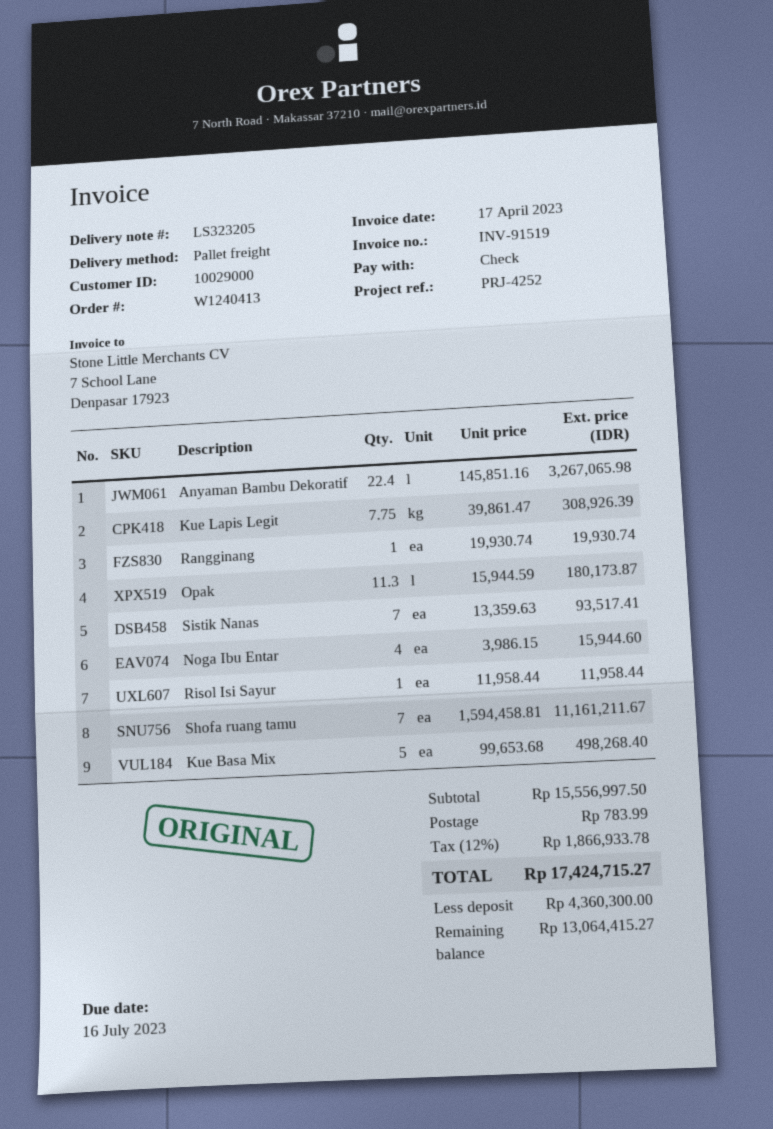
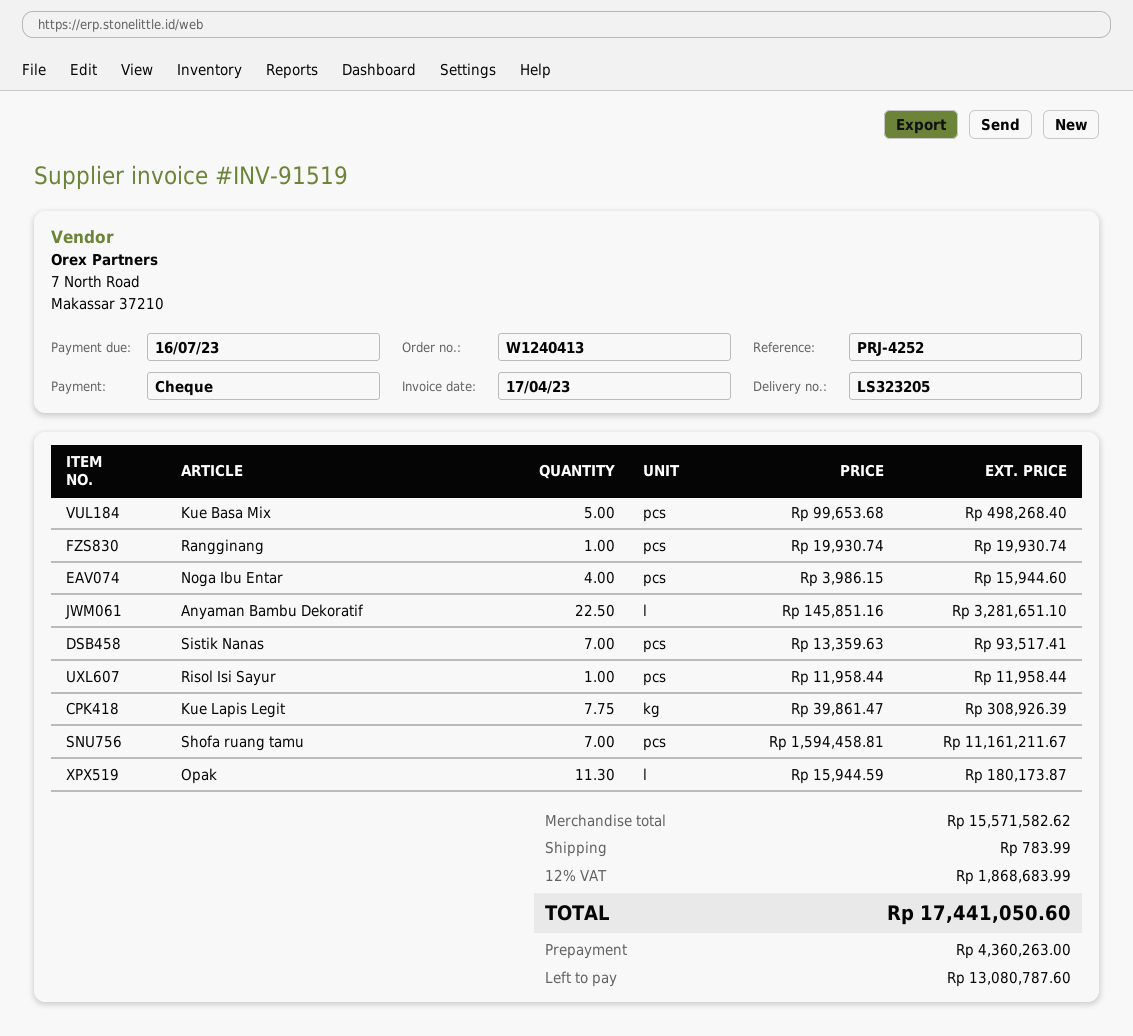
Anyaman Bambu Dekoratif: 22.4 x 145851.16 = 3267065.98 -> 22.5 x 145851.16 = 3281651.10
subtotal: 15556997.50 -> 15571582.62
tax: 12% = 1866933.78 -> 12% = 1868683.99
total: 17424715.27 -> 17441050.60
deposit: 4360300.00 -> 4360263.00
balance: 13064415.27 -> 13080787.60

